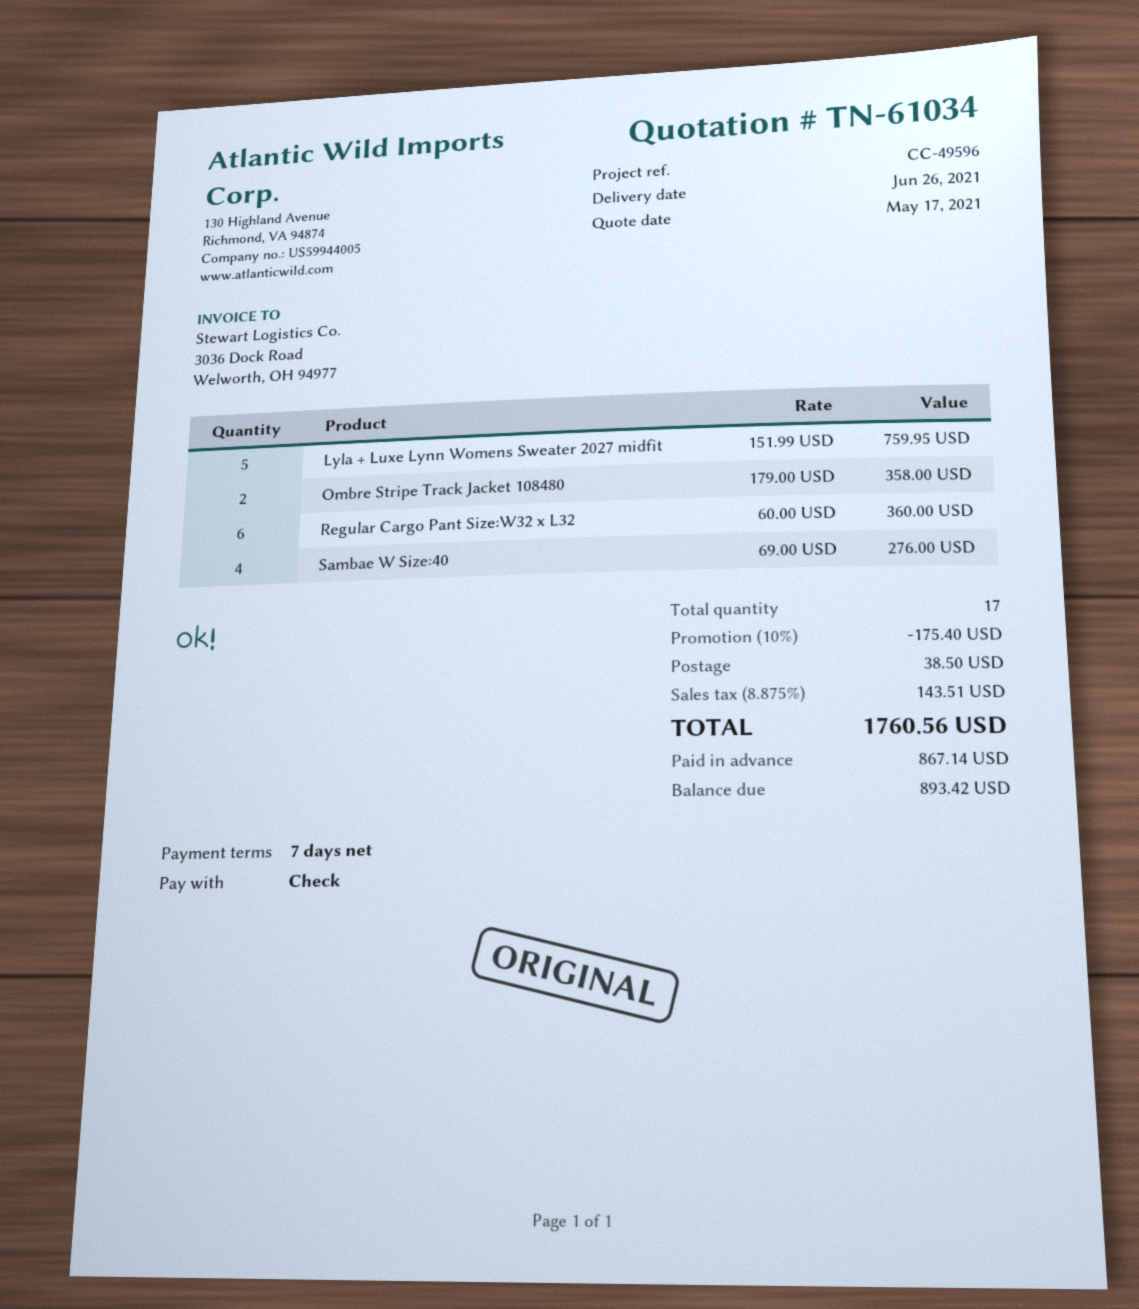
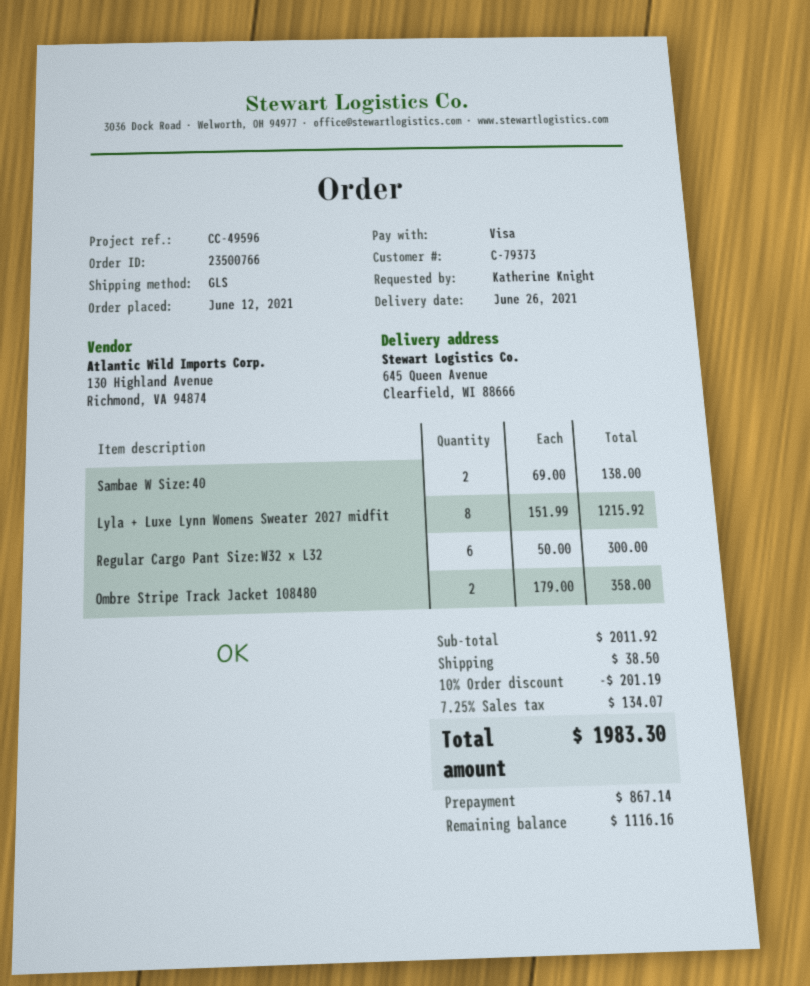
payment method: cheque -> Visa
Lyla + Luxe Lynn Womens Sweater 2027 midfit: 5 x 151.99 = 759.95 -> 8 x 151.99 = 1215.92
Regular Cargo Pant Size:W32 x L32: 6 x 60.00 = 360.00 -> 6 x 50.00 = 300.00
Sambae W Size:40: 4 x 69.00 = 276.00 -> 2 x 69.00 = 138.00
discount: 10% = 175.40 -> 10% = 201.19
tax: 8.875% = 143.51 -> 7.25% = 134.07
total: 1760.56 -> 1983.30
balance: 893.42 -> 1116.16

